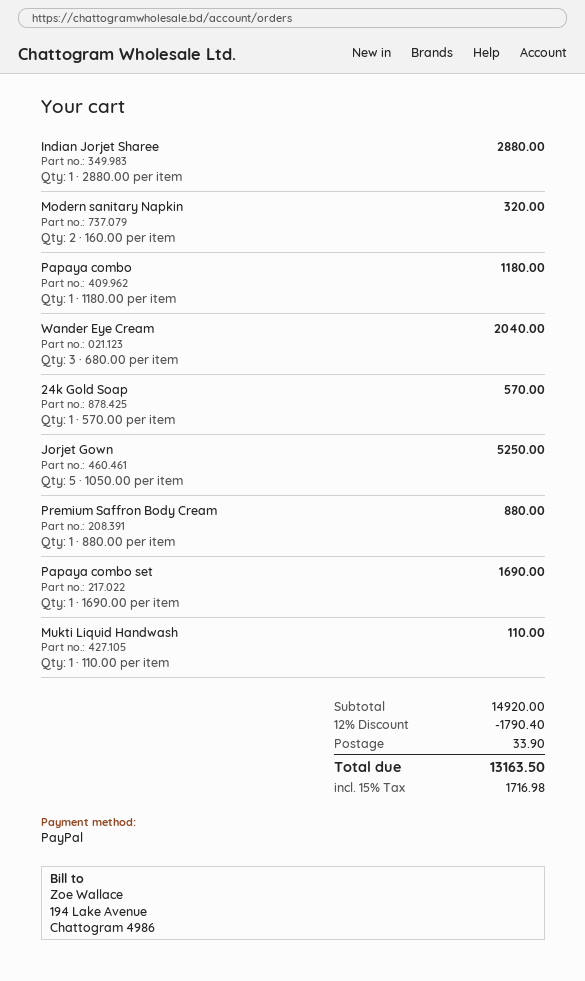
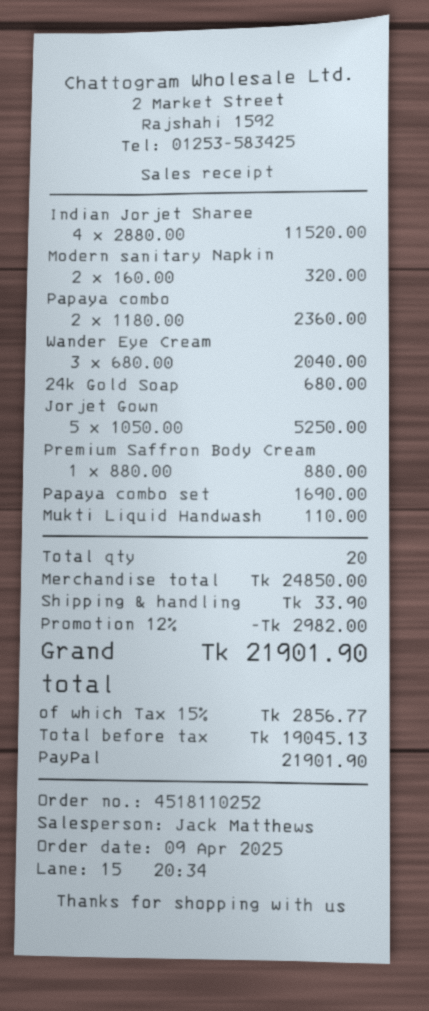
Indian Jorjet Sharee: 1 x 2880.00 = 2880.00 -> 4 x 2880.00 = 11520.00
Papaya combo: 1 x 1180.00 = 1180.00 -> 2 x 1180.00 = 2360.00
24k Gold Soap: 1 x 570.00 = 570.00 -> 1 x 680.00 = 680.00
subtotal: 14920.00 -> 24850.00
discount: 12% = 1790.40 -> 12% = 2982.00
tax: 15% = 1716.98 -> 15% = 2856.77
total: 13163.50 -> 21901.90

